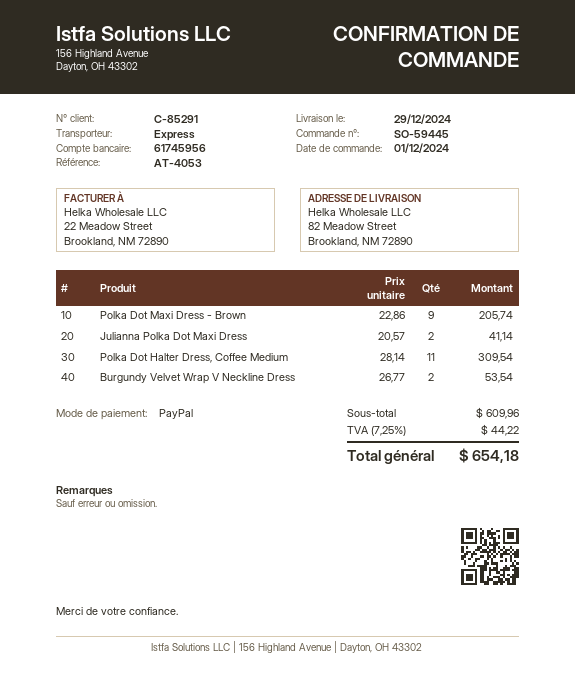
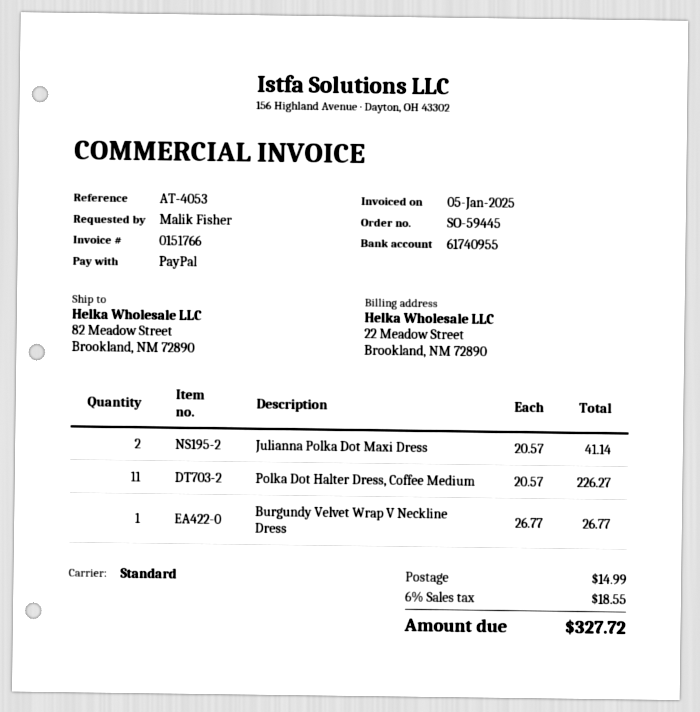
bank account: 61745956 -> 61740955
shipping method: express -> standard
Polka Dot Maxi Dress - Brown: 9 x 22.86 = 205.74 -> none
Polka Dot Halter Dress, Coffee Medium: 11 x 28.14 = 309.54 -> 11 x 20.57 = 226.27
Burgundy Velvet Wrap V Neckline Dress: 2 x 26.77 = 53.54 -> 1 x 26.77 = 26.77
shipping: none -> 14.99
tax: 7.25% = 44.22 -> 6% = 18.55
total: 654.18 -> 327.72

